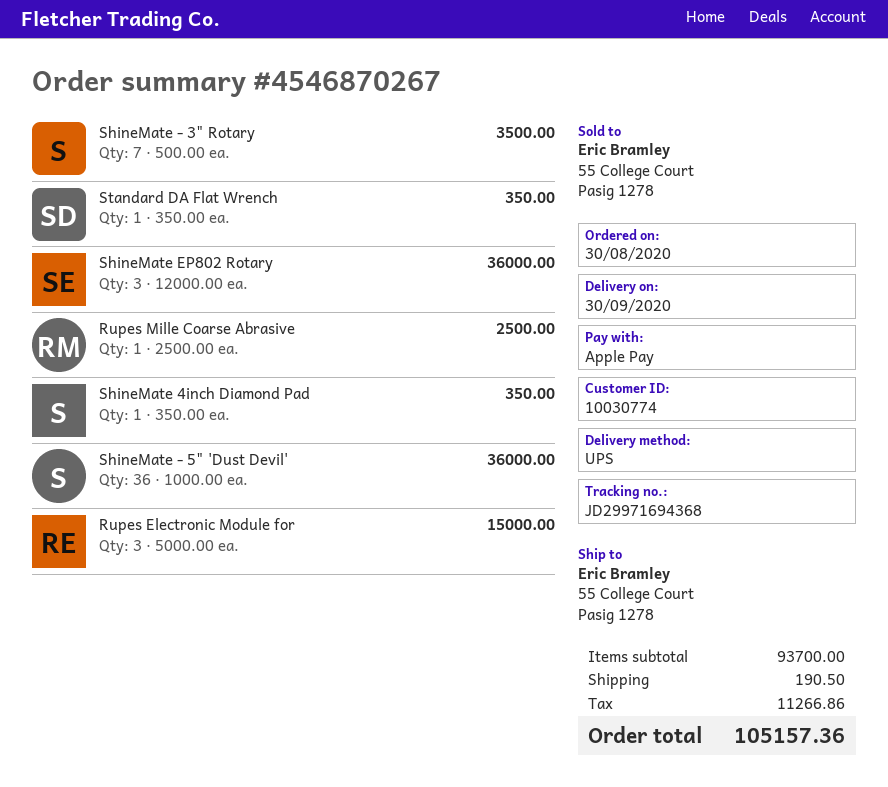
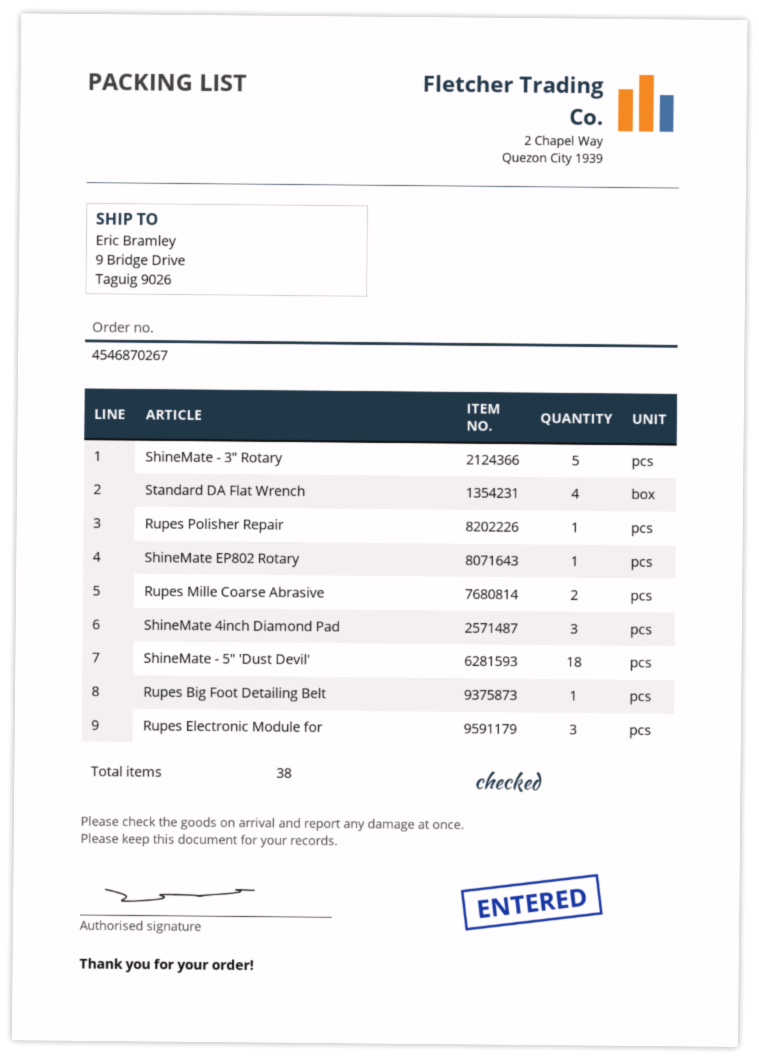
ship to: 55 College Court, Pasig 1278 -> 9 Bridge Drive, Taguig 9026
ShineMate - 3" Rotary: 7 -> 5
Standard DA Flat Wrench: 1 -> 4
ShineMate EP802 Rotary: 3 -> 1
Rupes Mille Coarse Abrasive: 1 -> 2
ShineMate 4inch Diamond Pad: 1 -> 3
ShineMate - 5" 'Dust Devil': 36 -> 18
Rupes Polisher Repair: none -> 1
Rupes Big Foot Detailing Belt: none -> 1

